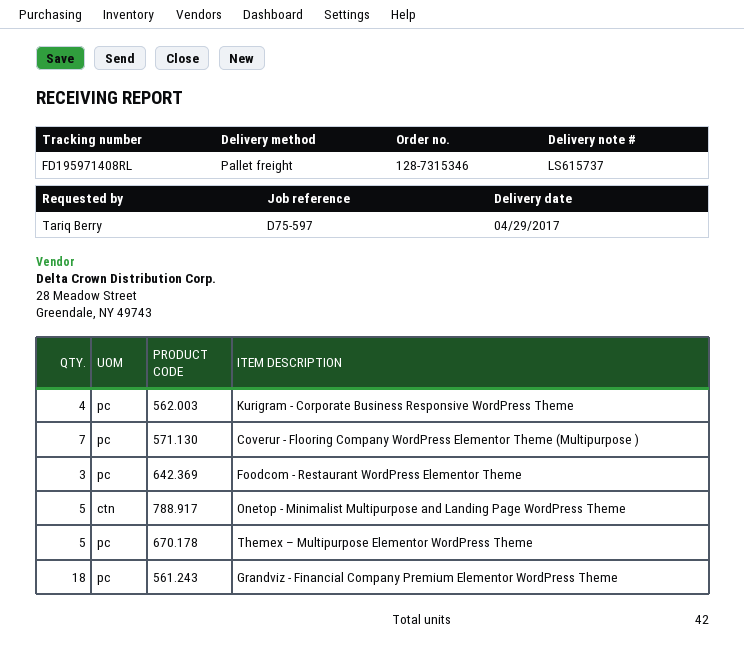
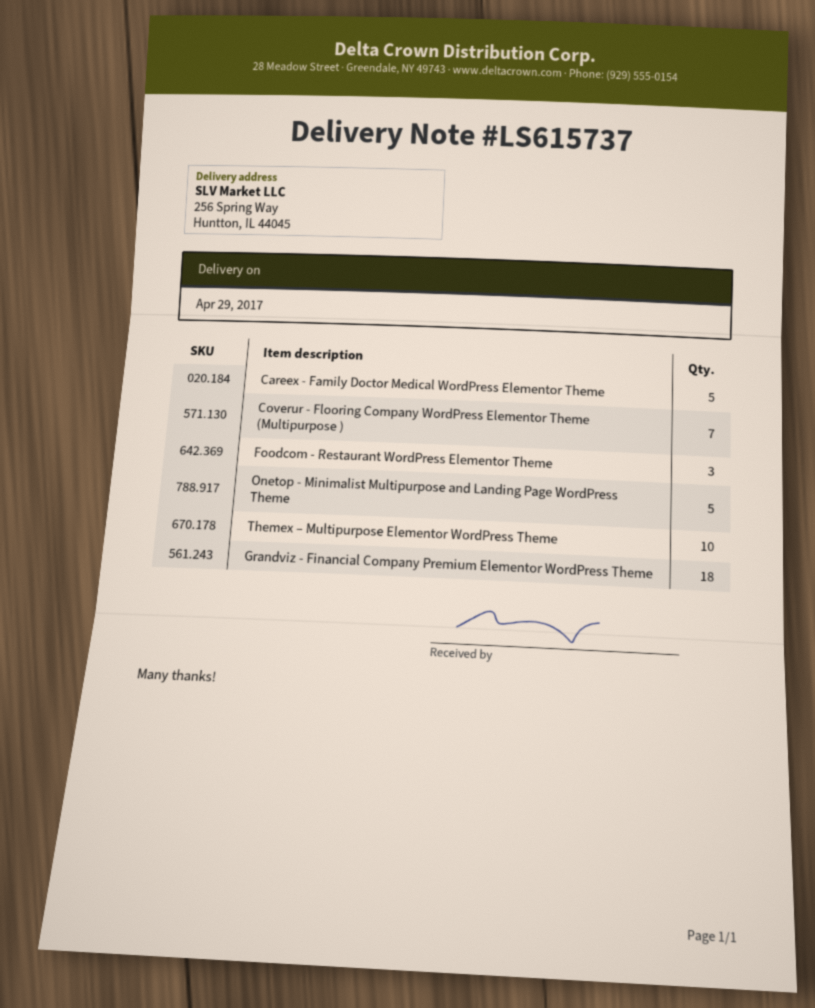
Kurigram - Corporate Business Responsive WordPress Theme: 4 -> none
Themex – Multipurpose Elementor WordPress Theme: 5 -> 10
Careex - Family Doctor Medical WordPress Elementor Theme: none -> 5

